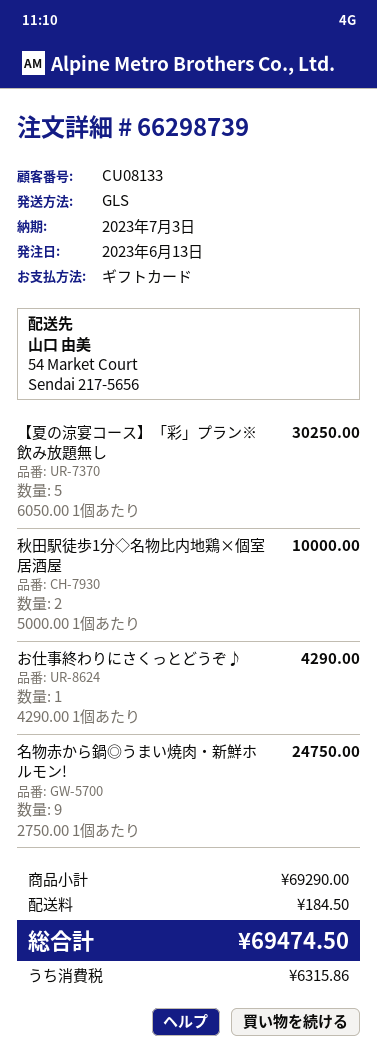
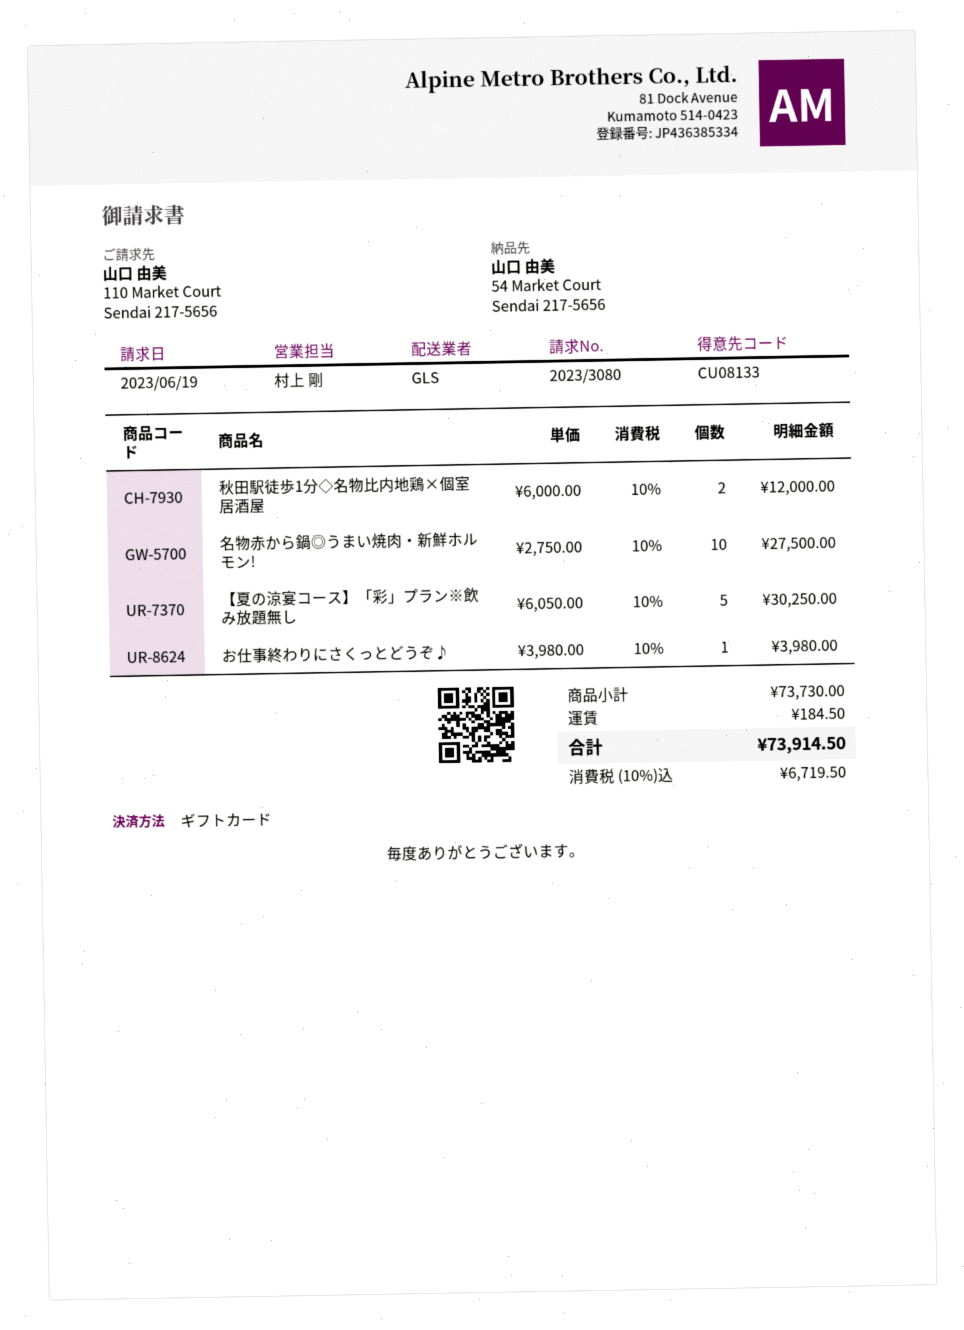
秋田駅徒歩1分◇名物比内地鶏×個室居酒屋: 2 x 5000.00 = 10000.00 -> 2 x 6000.00 = 12000.00
お仕事終わりにさくっとどうぞ♪: 1 x 4290.00 = 4290.00 -> 1 x 3980.00 = 3980.00
名物赤から鍋◎うまい焼肉・新鮮ホルモン!: 9 x 2750.00 = 24750.00 -> 10 x 2750.00 = 27500.00
subtotal: 69290.00 -> 73730.00
tax: 6315.86 -> 6719.50
total: 69474.50 -> 73914.50

